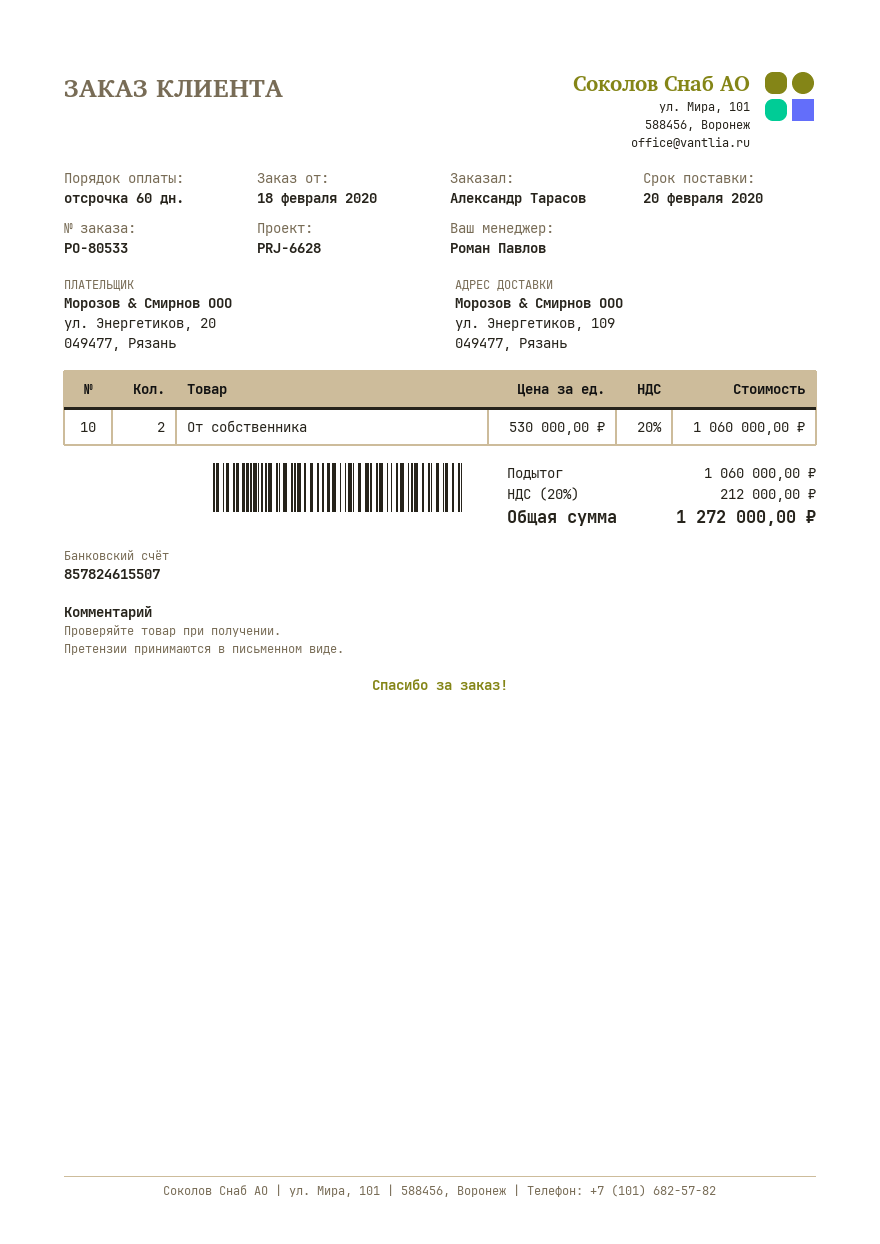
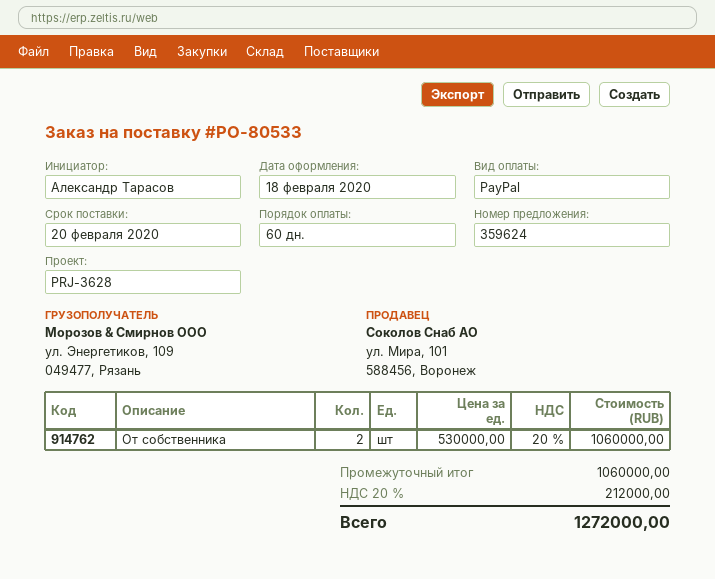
reference: PRJ-6628 -> PRJ-3628

